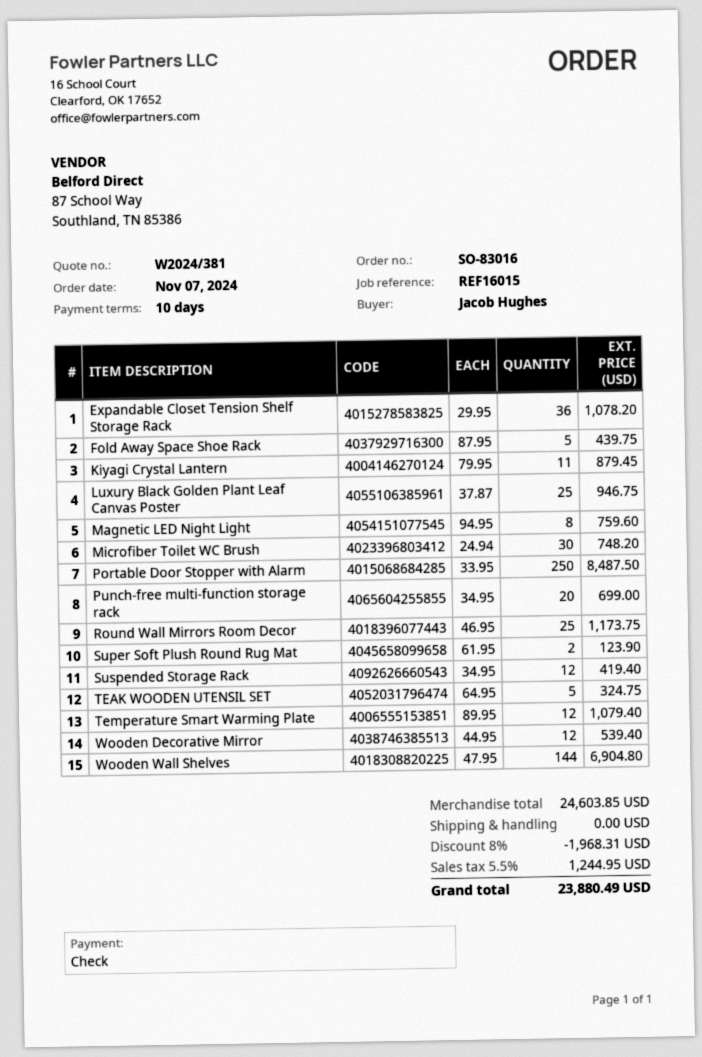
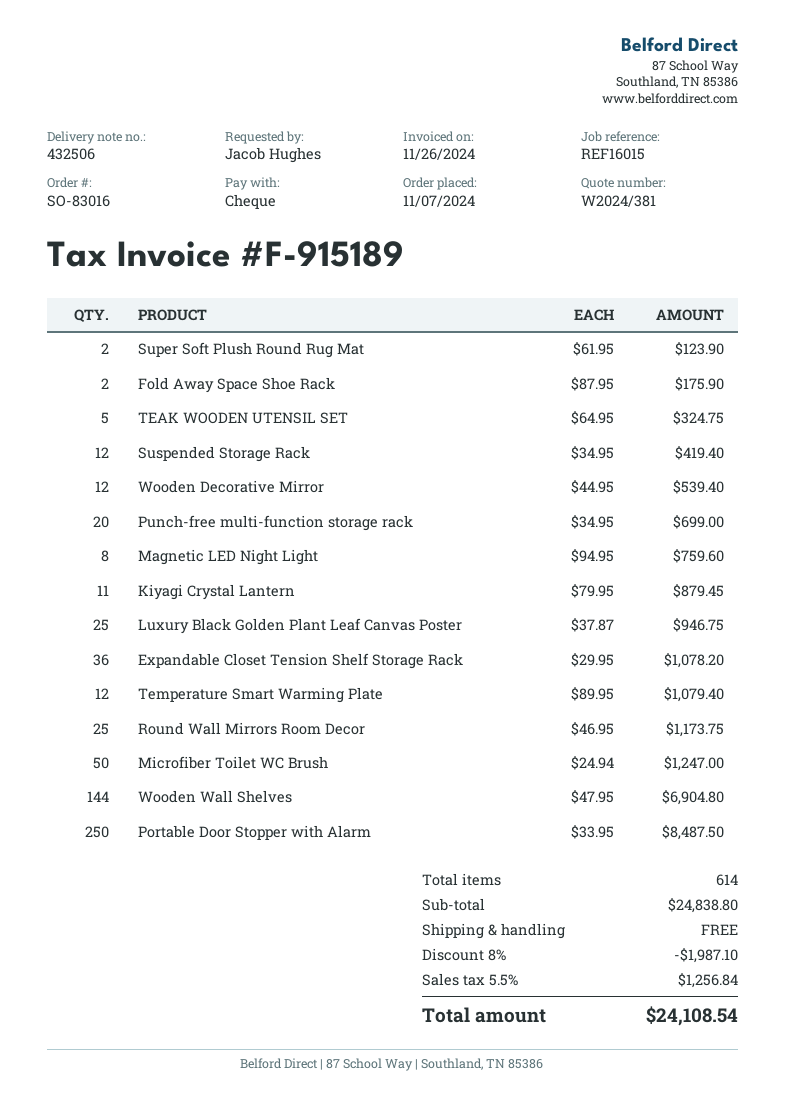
Fold Away Space Shoe Rack: 5 x 87.95 = 439.75 -> 2 x 87.95 = 175.90
Microfiber Toilet WC Brush: 30 x 24.94 = 748.20 -> 50 x 24.94 = 1247.00
subtotal: 24603.85 -> 24838.80
discount: 8% = 1968.31 -> 8% = 1987.10
tax: 5.5% = 1244.95 -> 5.5% = 1256.84
total: 23880.49 -> 24108.54

